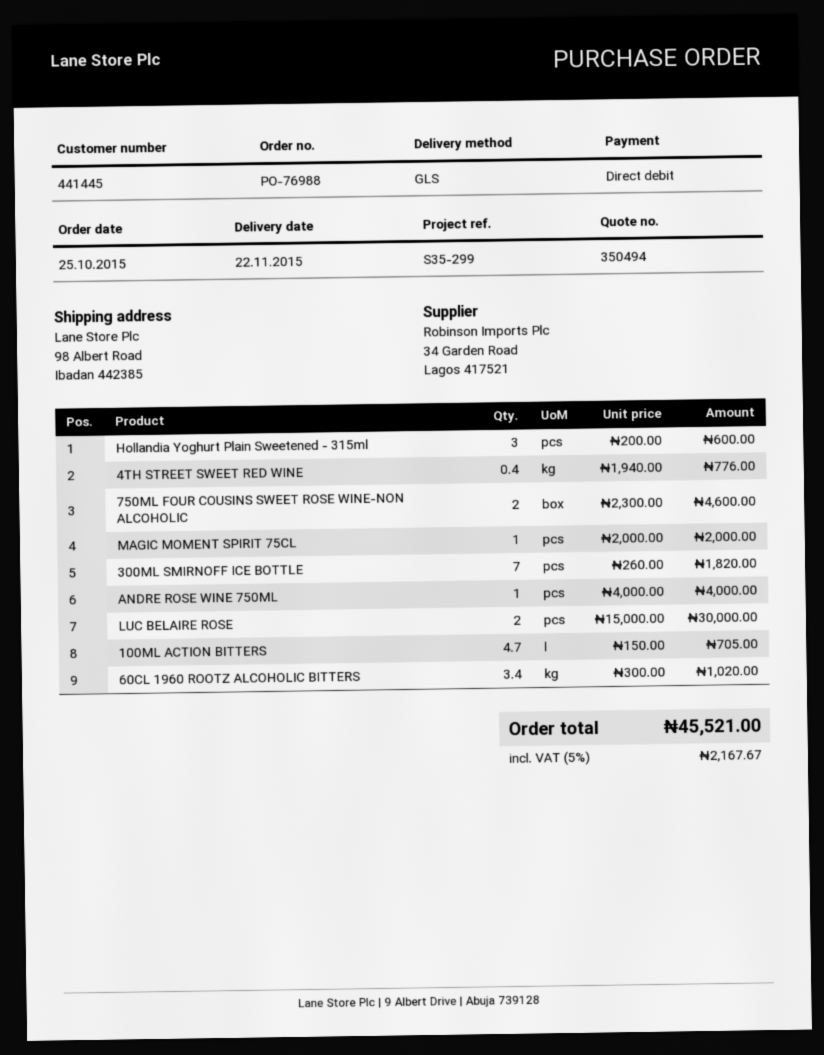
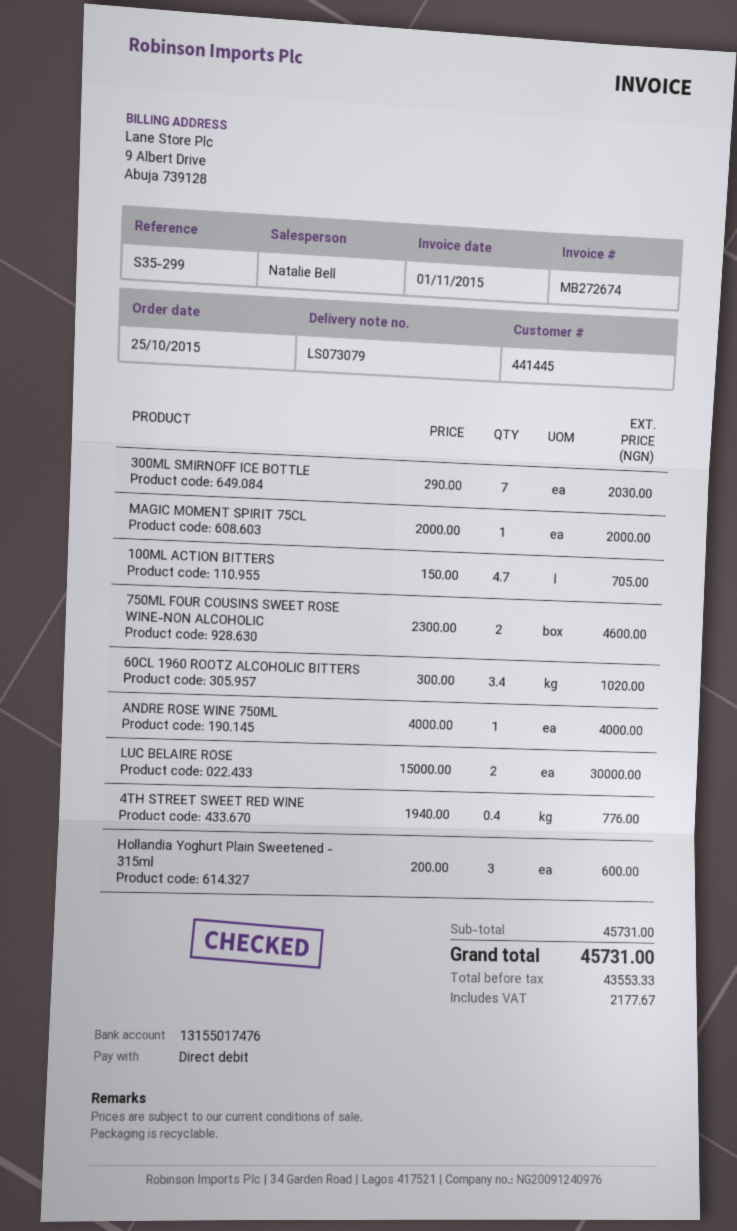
300ML SMIRNOFF ICE BOTTLE: 7 x 260.00 = 1820.00 -> 7 x 290.00 = 2030.00
tax: 2167.67 -> 2177.67
total: 45521.00 -> 45731.00

